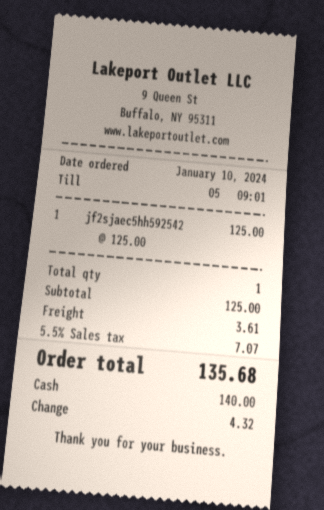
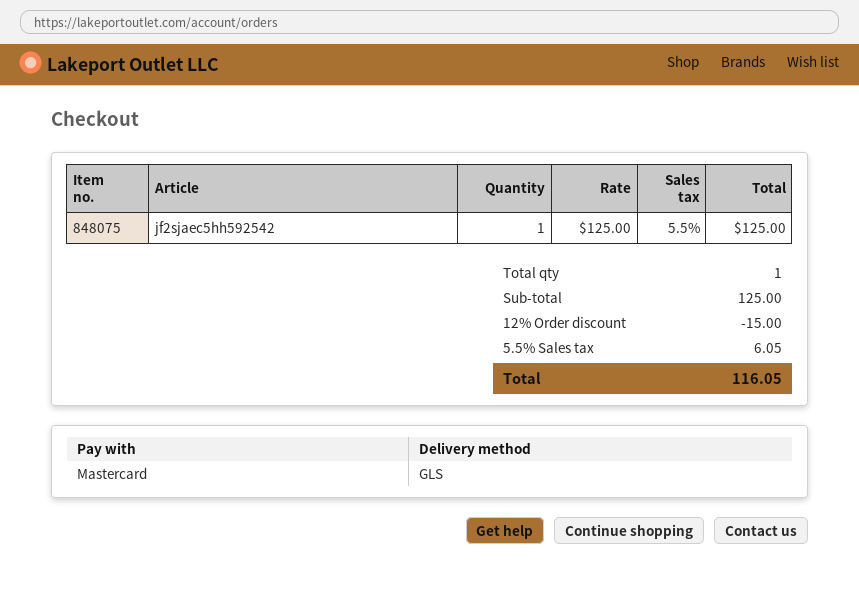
payment method: cash -> Mastercard
discount: none -> 12% = 15.00
shipping: 3.61 -> none
tax: 5.5% = 7.07 -> 5.5% = 6.05
total: 135.68 -> 116.05

